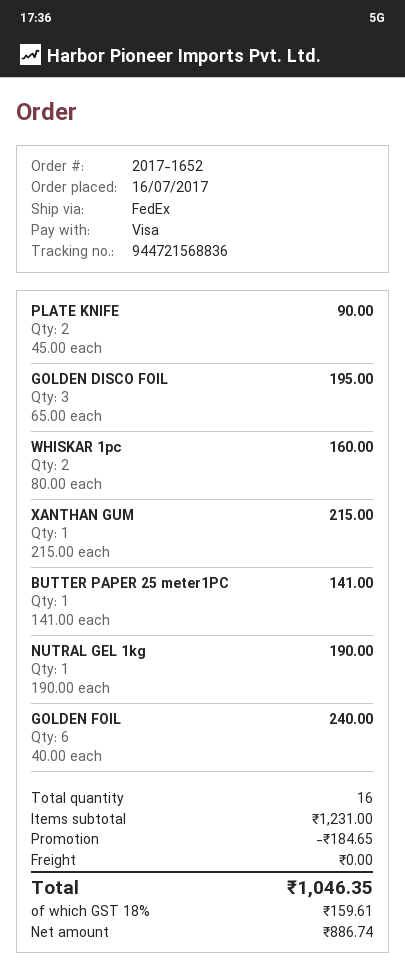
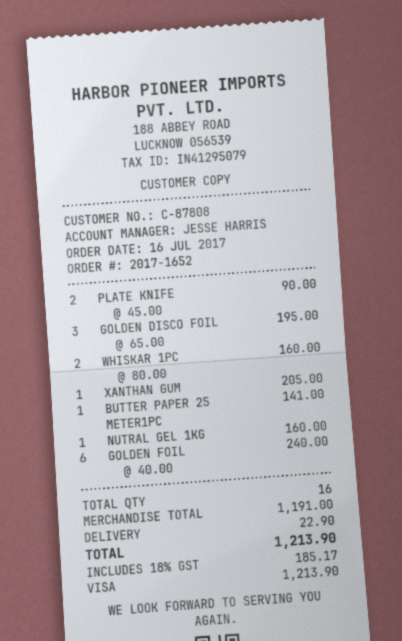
XANTHAN GUM: 1 x 215.00 = 215.00 -> 1 x 205.00 = 205.00
NUTRAL GEL 1kg: 1 x 190.00 = 190.00 -> 1 x 160.00 = 160.00
subtotal: 1231.00 -> 1191.00
discount: 184.65 -> none
shipping: 0.00 -> 22.90
tax: 18% = 159.61 -> 18% = 185.17
total: 1046.35 -> 1213.90

